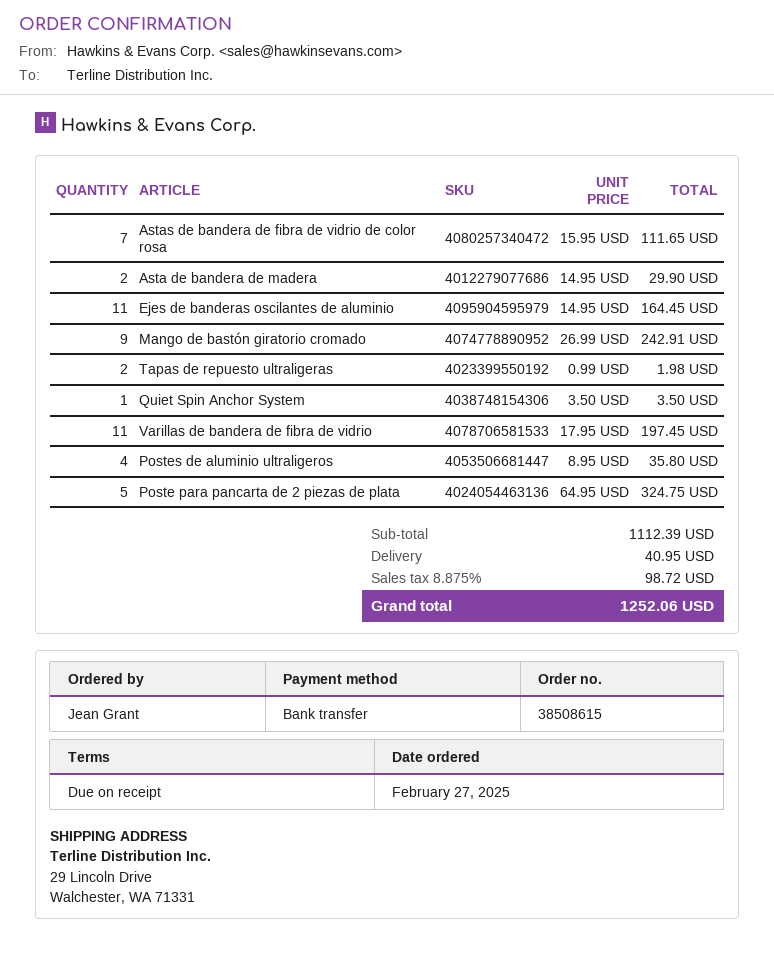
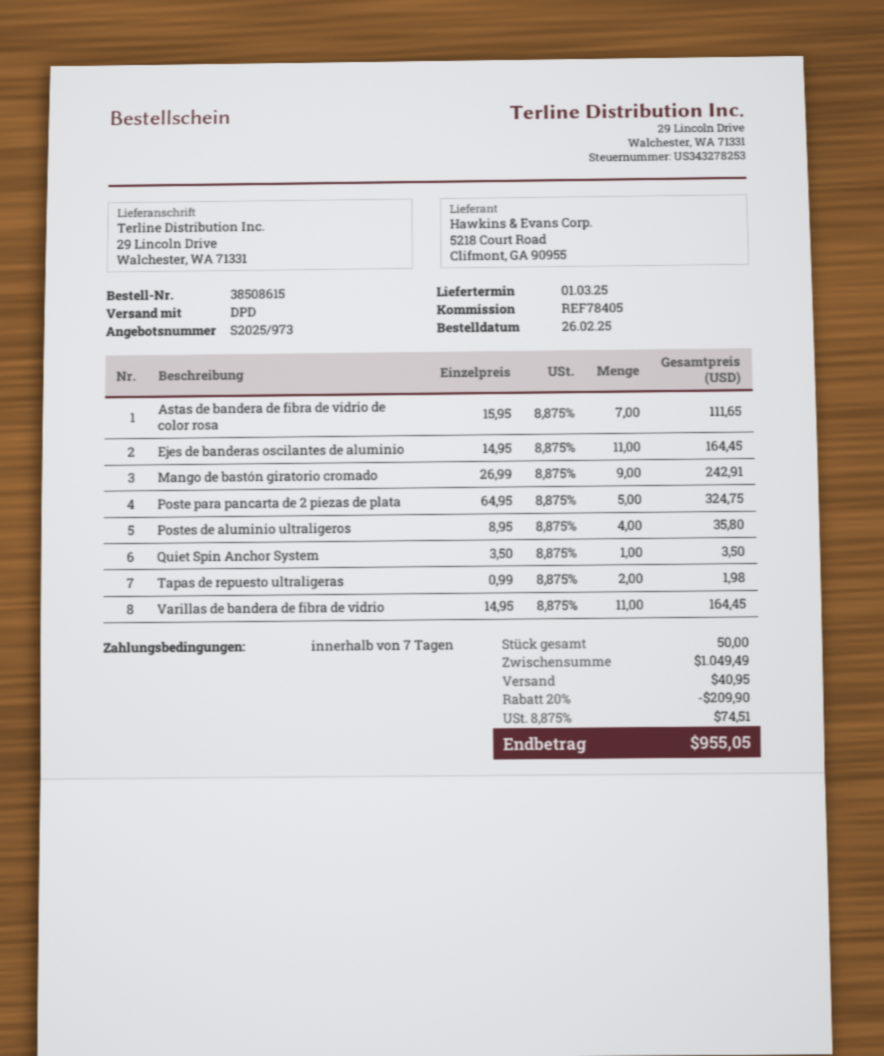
order date: 2025-02-27 -> 2025-02-26
payment terms: on receipt -> 7 days
Asta de bandera de madera: 2 x 14.95 = 29.90 -> none
Varillas de bandera de fibra de vidrio: 11 x 17.95 = 197.45 -> 11 x 14.95 = 164.45
subtotal: 1112.39 -> 1049.49
discount: none -> 20% = 209.90
tax: 8.875% = 98.72 -> 8.875% = 74.51
total: 1252.06 -> 955.05

